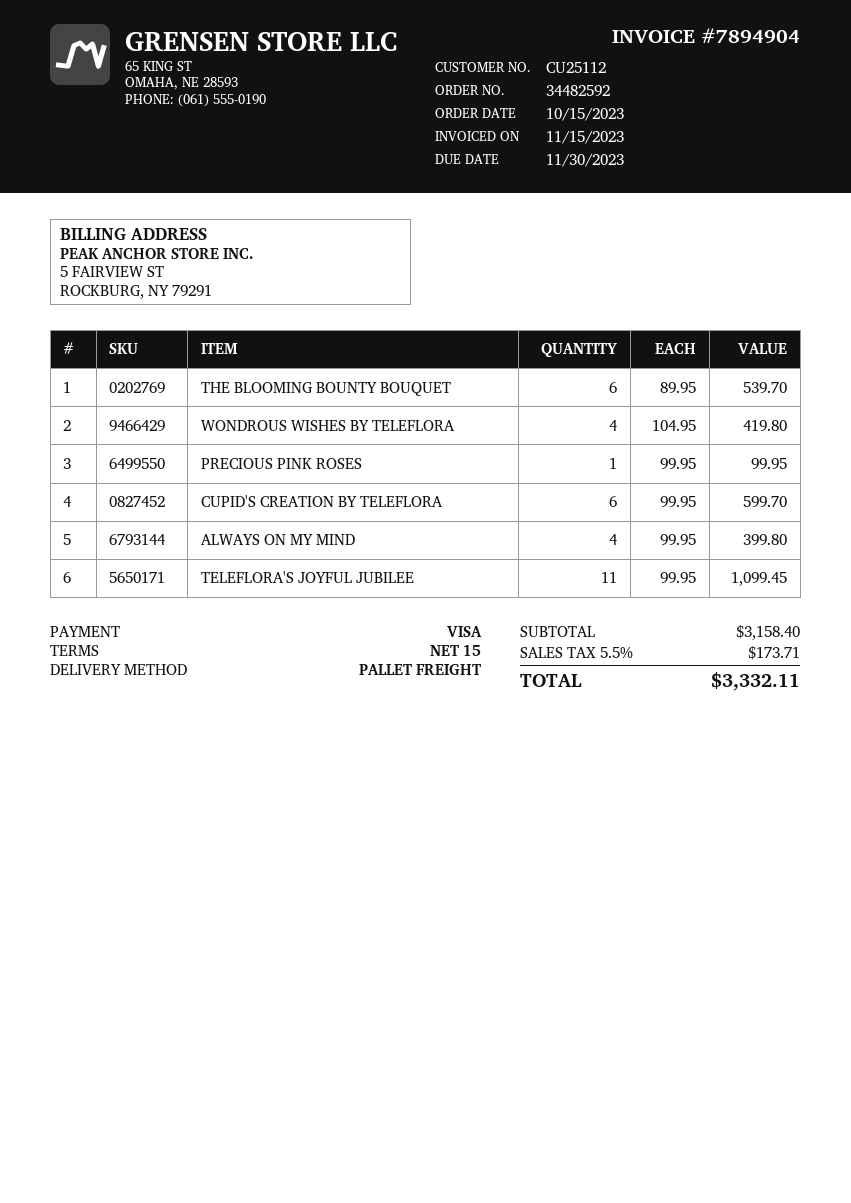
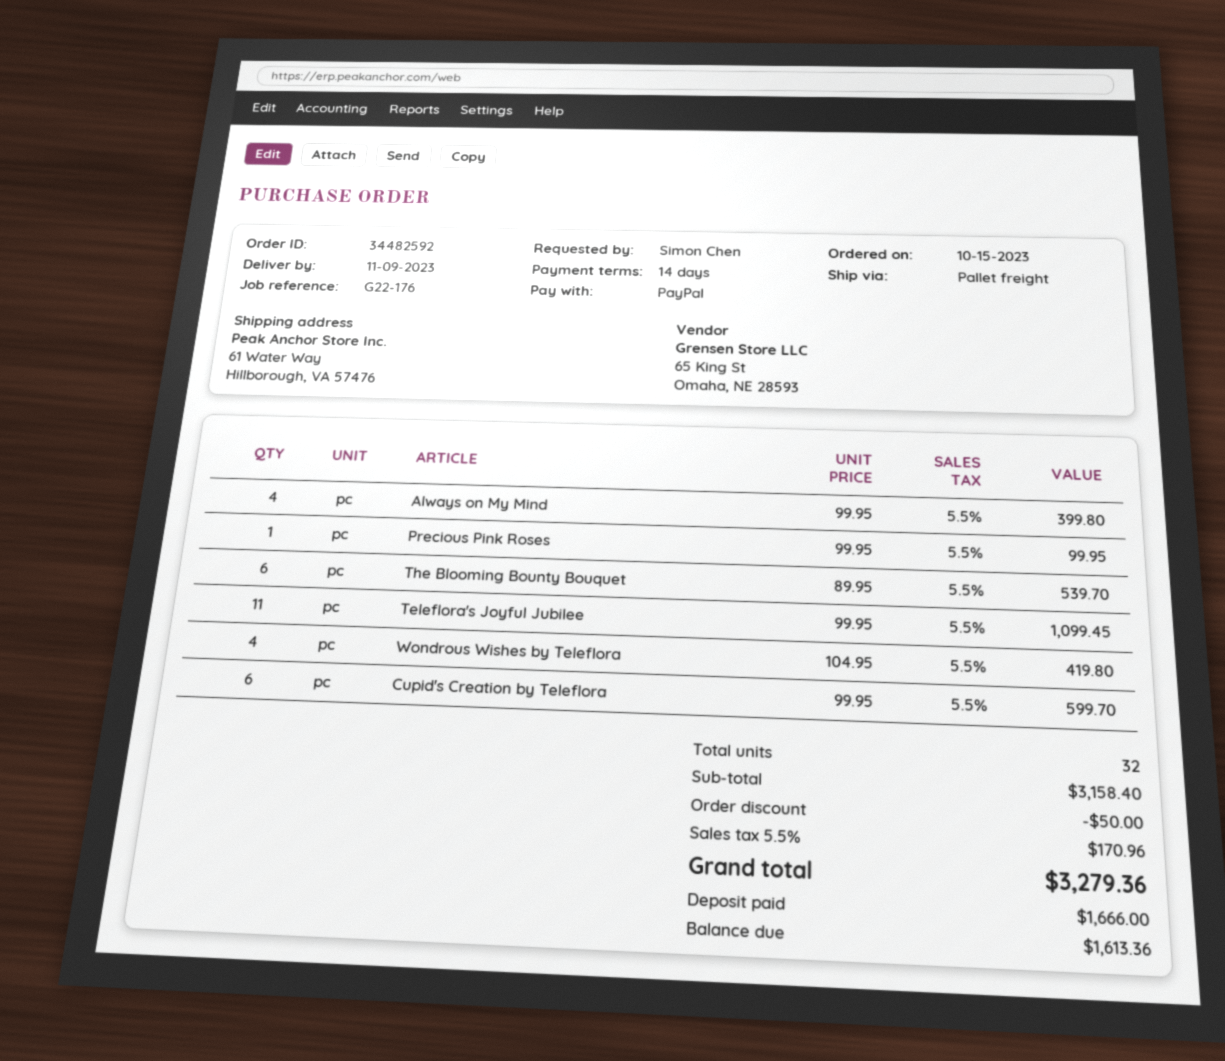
payment terms: 15 days -> 14 days
payment method: Visa -> PayPal
discount: none -> 50.00
tax: 5.5% = 173.71 -> 5.5% = 170.96
total: 3332.11 -> 3279.36

